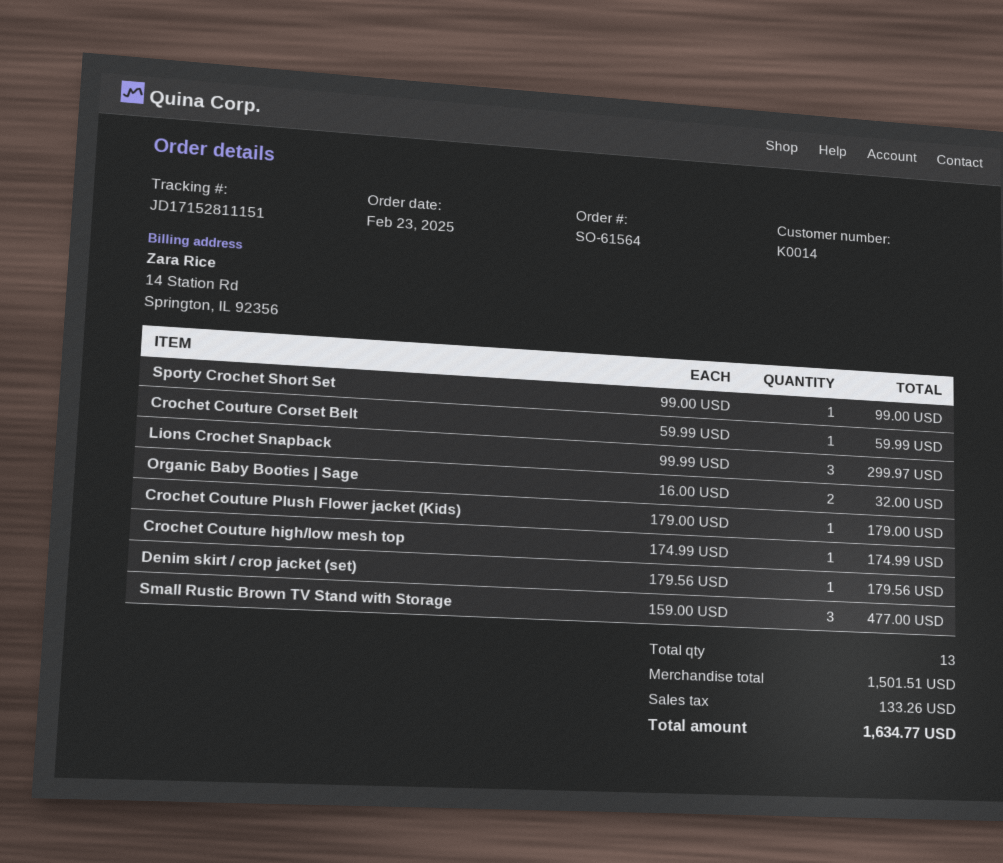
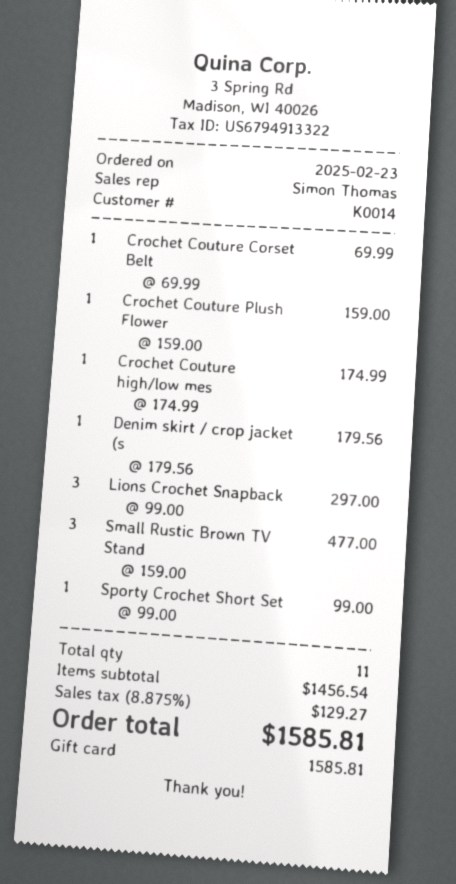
Crochet Couture Corset Belt: 1 x 59.99 = 59.99 -> 1 x 69.99 = 69.99
Lions Crochet Snapback: 3 x 99.99 = 299.97 -> 3 x 99.00 = 297.00
Organic Baby Booties | Sage: 2 x 16.00 = 32.00 -> none
Crochet Couture Plush Flower jacket (Kids): 1 x 179.00 = 179.00 -> 1 x 159.00 = 159.00
total quantity: 13 -> 11
subtotal: 1501.51 -> 1456.54
tax: 133.26 -> 129.27
total: 1634.77 -> 1585.81

